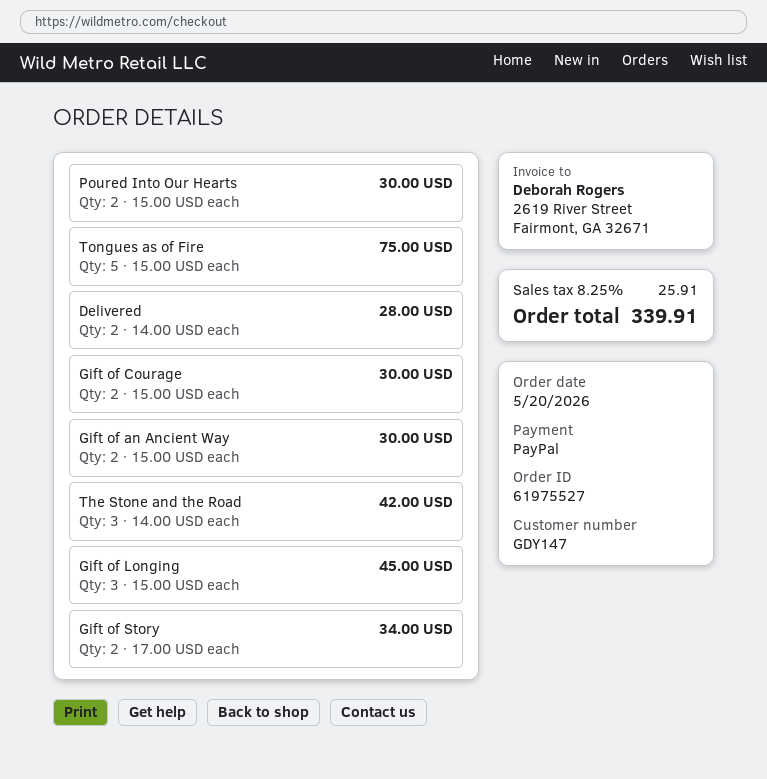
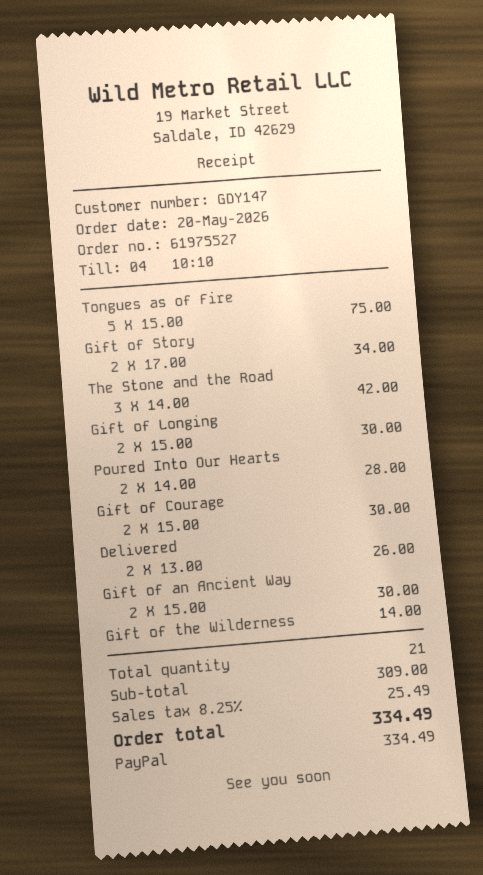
Poured Into Our Hearts: 2 x 15.00 = 30.00 -> 2 x 14.00 = 28.00
Delivered: 2 x 14.00 = 28.00 -> 2 x 13.00 = 26.00
Gift of Longing: 3 x 15.00 = 45.00 -> 2 x 15.00 = 30.00
Gift of the Wilderness: none -> 1 x 14.00 = 14.00
tax: 8.25% = 25.91 -> 8.25% = 25.49
total: 339.91 -> 334.49

